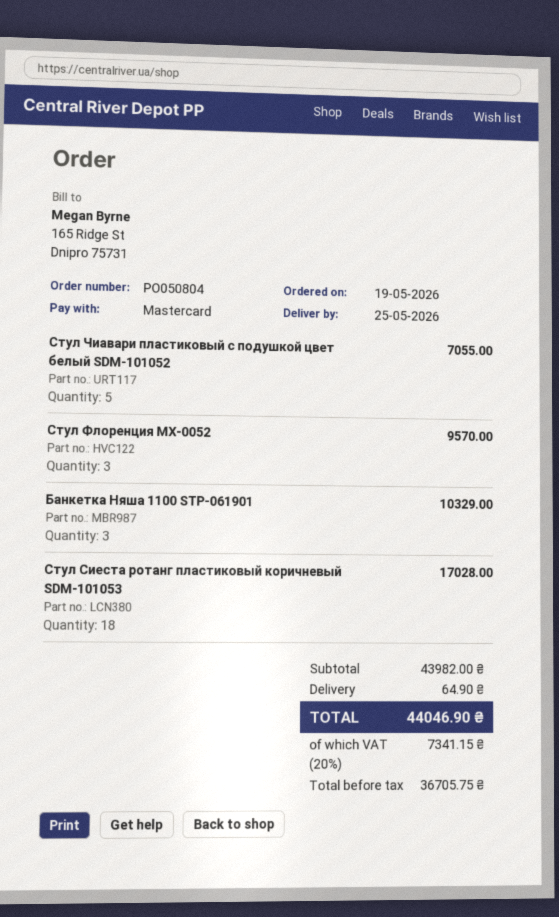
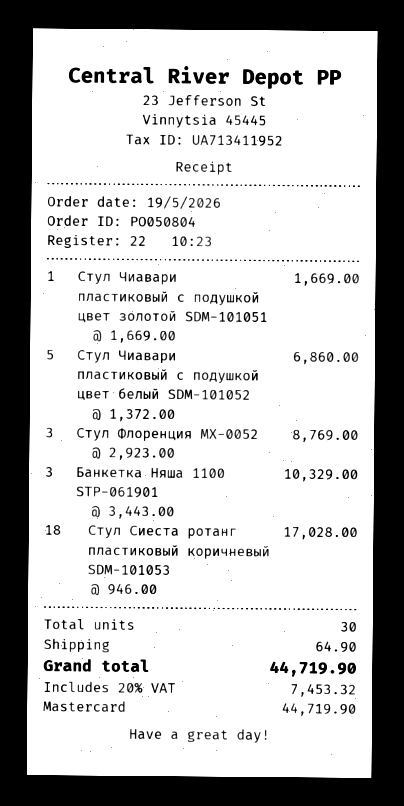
Стул Чиавари пластиковый с подушкой цвет белый SDM-101052: 5 for 7055.00 -> 5 for 6860.00
Стул Флоренция MX-0052: 3 for 9570.00 -> 3 for 8769.00
Стул Чиавари пластиковый с подушкой цвет золотой SDM-101051: none -> 1 for 1669.00
tax: 20% = 7341.15 -> 20% = 7453.32
total: 44046.90 -> 44719.90

